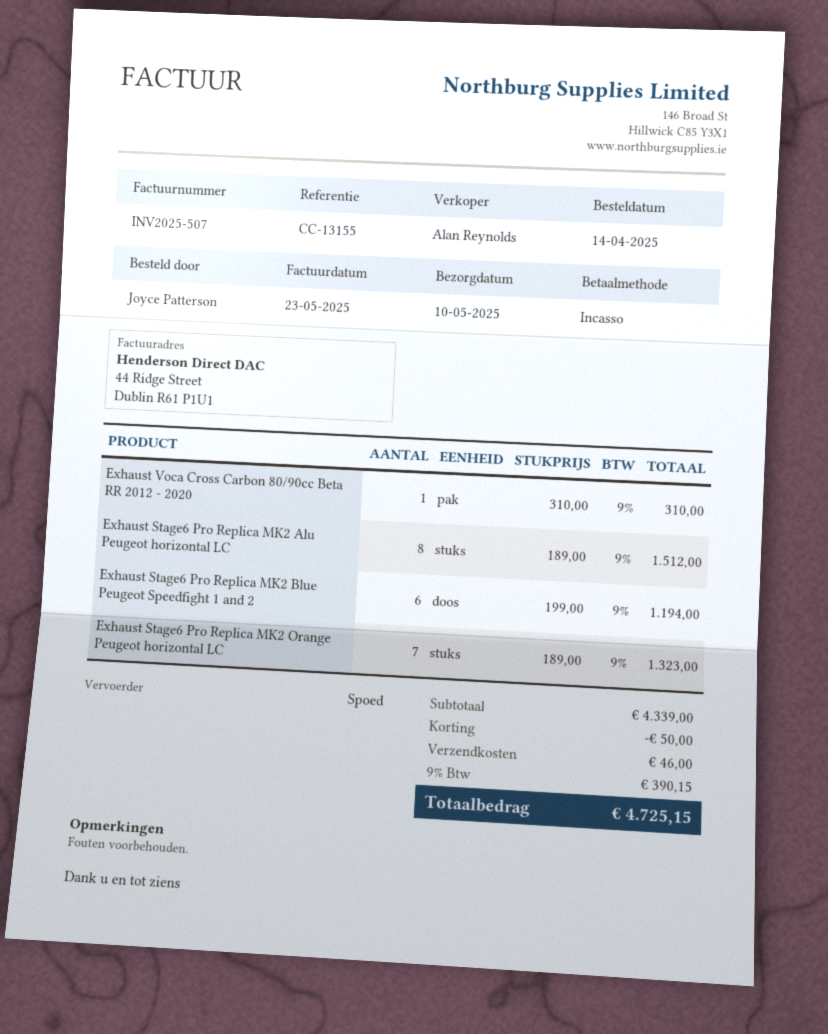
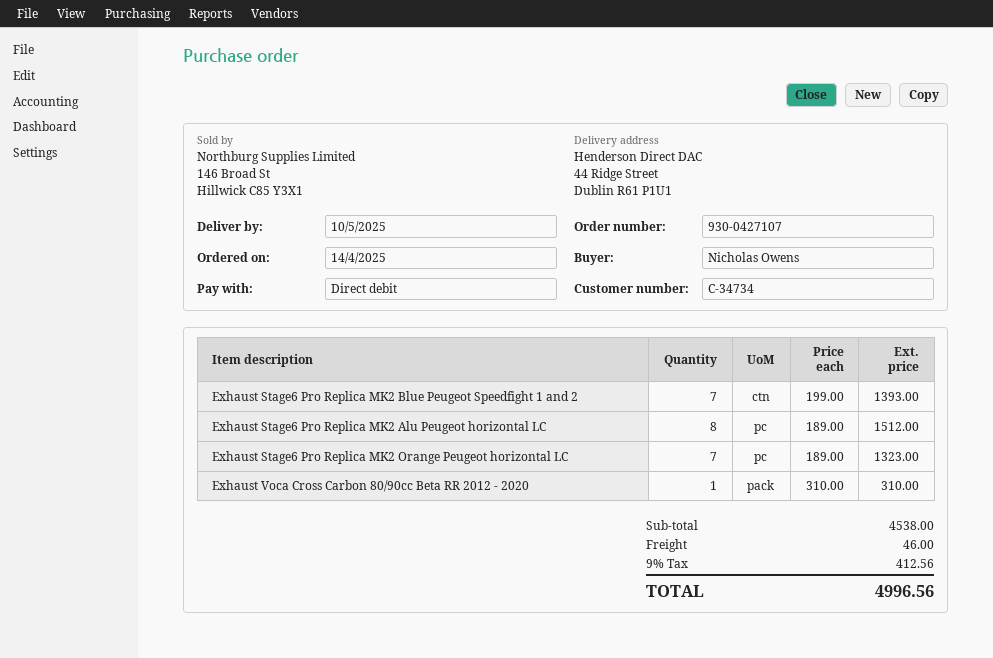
ordered by: Joyce Patterson -> Nicholas Owens
Exhaust Stage6 Pro Replica MK2 Blue Peugeot Speedfight 1 and 2: 6 x 199.00 = 1194.00 -> 7 x 199.00 = 1393.00
subtotal: 4339.00 -> 4538.00
discount: 50.00 -> none
tax: 9% = 390.15 -> 9% = 412.56
total: 4725.15 -> 4996.56

